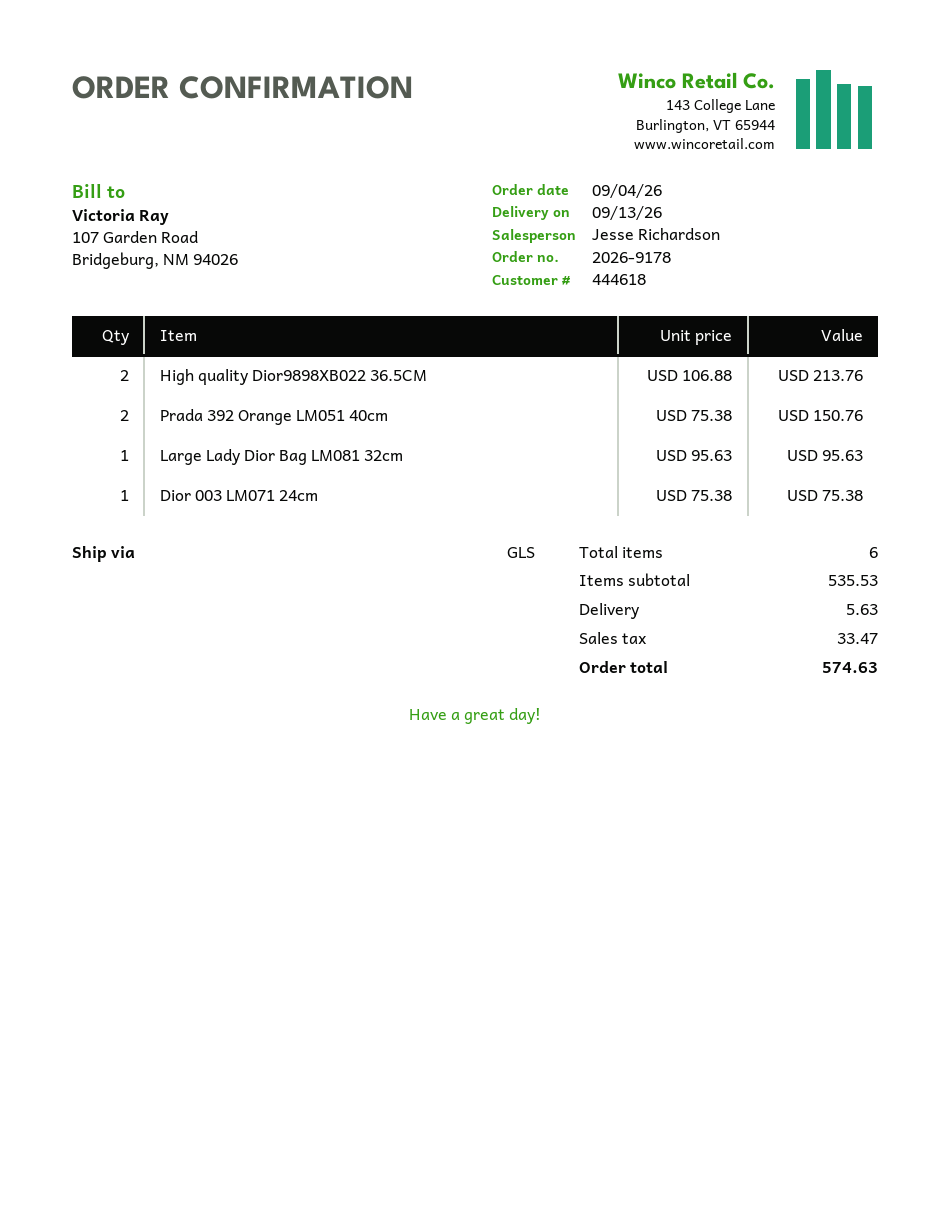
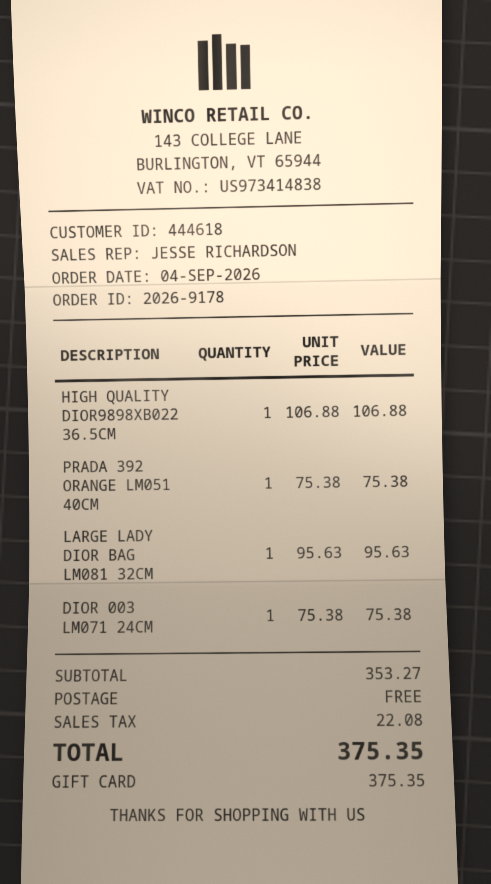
High quality Dior9898XB022 36.5CM: 2 x 106.88 = 213.76 -> 1 x 106.88 = 106.88
Prada 392 Orange LM051 40cm: 2 x 75.38 = 150.76 -> 1 x 75.38 = 75.38
subtotal: 535.53 -> 353.27
shipping: 5.63 -> 0.00
tax: 33.47 -> 22.08
total: 574.63 -> 375.35

